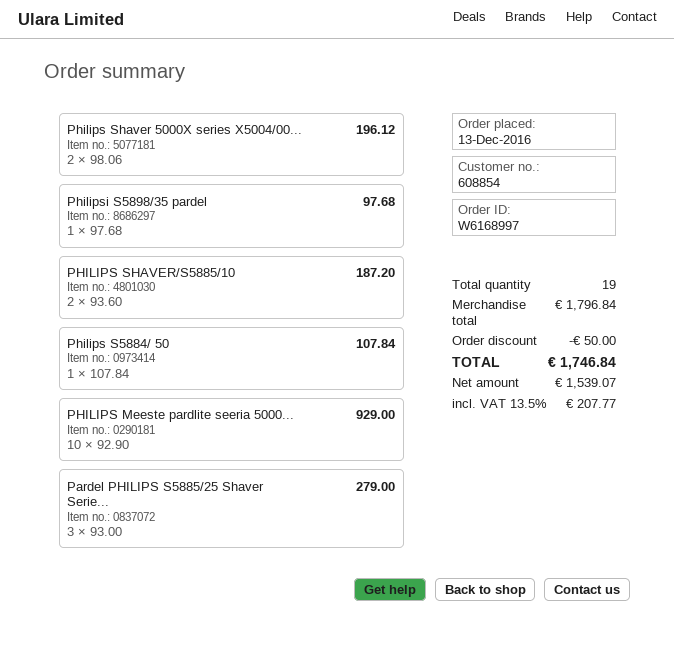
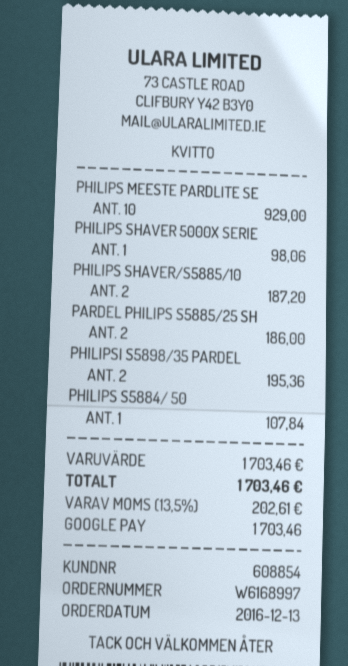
Philips Shaver 5000X series X5004/00...: 2 for 196.12 -> 1 for 98.06
Philipsi S5898/35 pardel: 1 for 97.68 -> 2 for 195.36
Pardel PHILIPS S5885/25 Shaver Serie...: 3 for 279.00 -> 2 for 186.00
subtotal: 1796.84 -> 1703.46
discount: 50.00 -> none
tax: 13.5% = 207.77 -> 13.5% = 202.61
total: 1746.84 -> 1703.46

